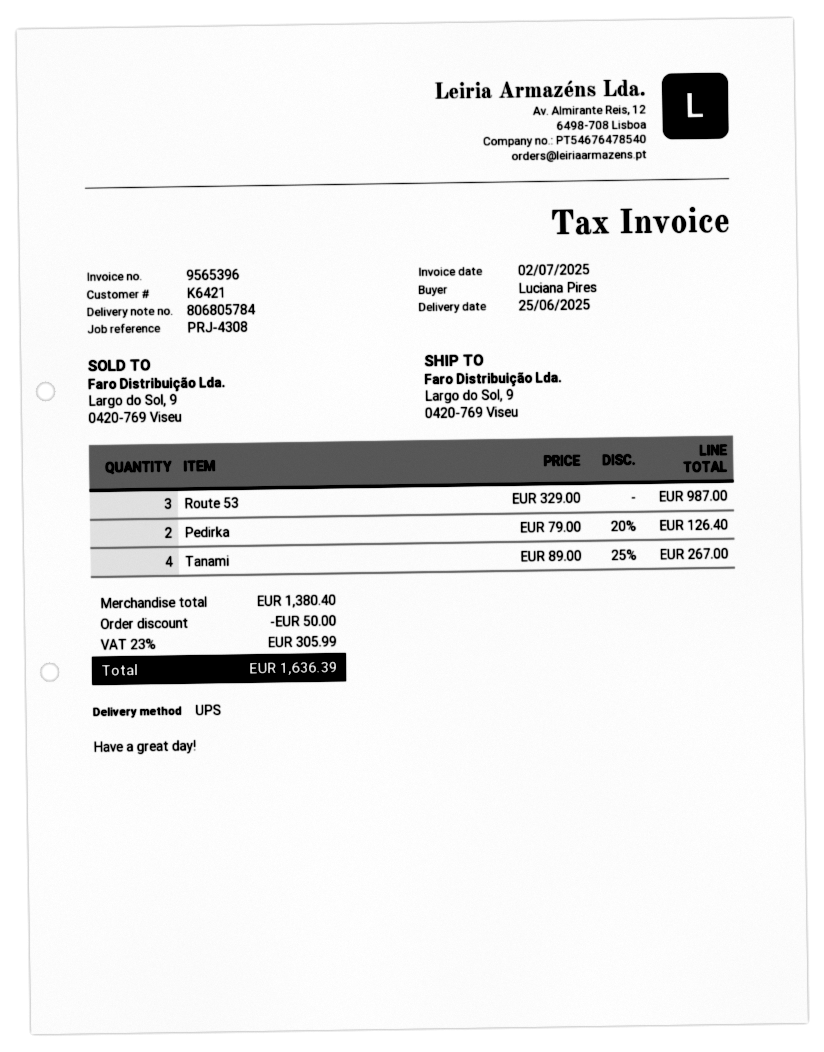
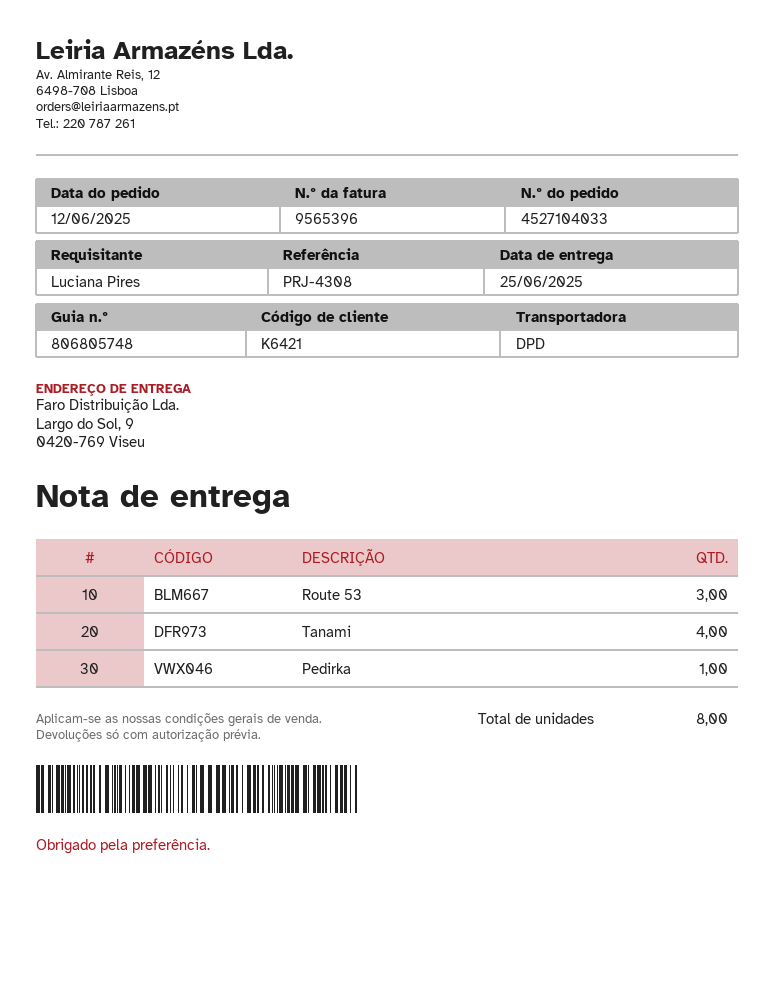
delivery note number: 806805784 -> 806805748
shipping method: UPS -> DPD
Pedirka: 2 -> 1

